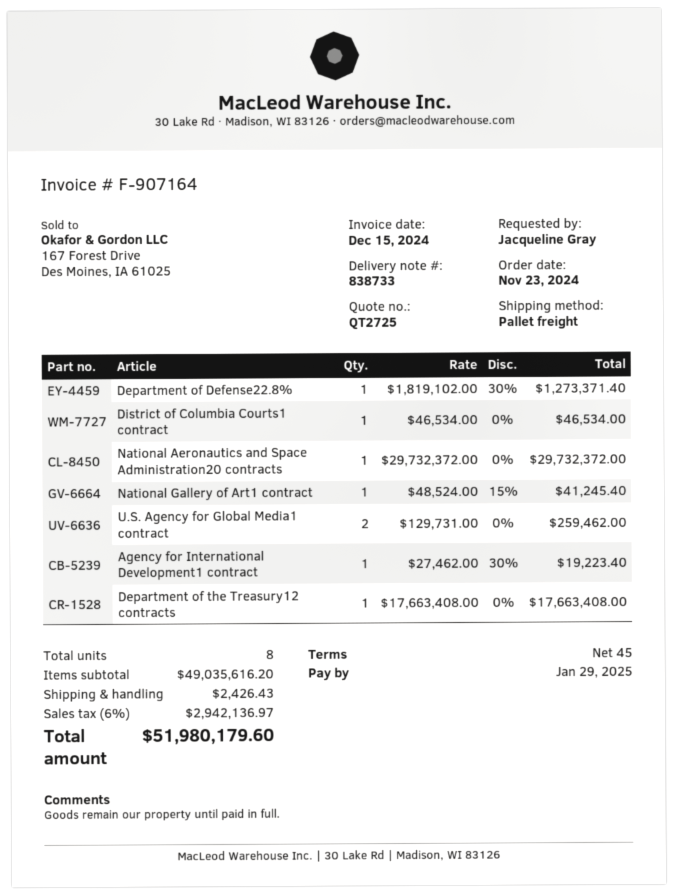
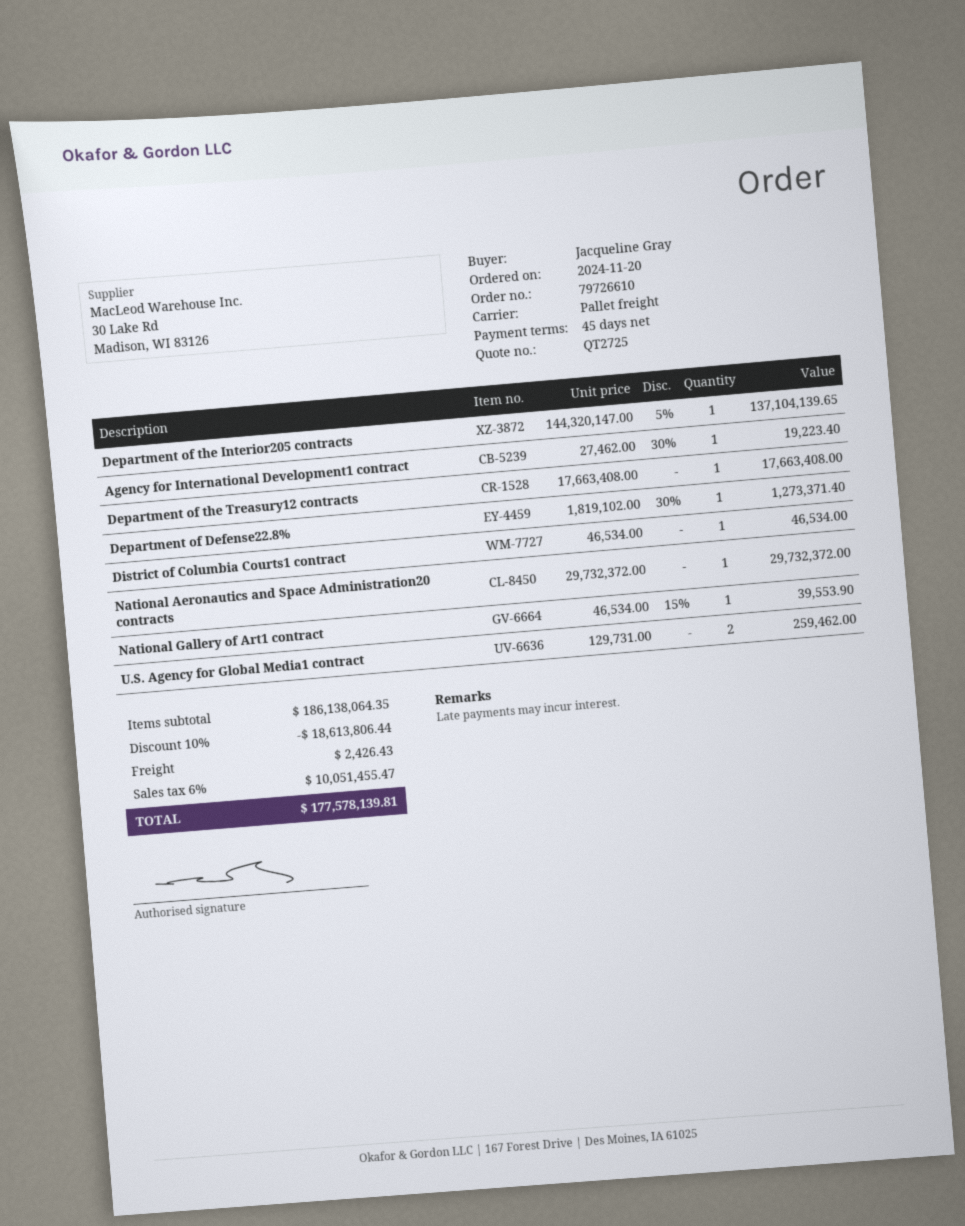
order date: 2024-11-23 -> 2024-11-20
National Gallery of Art1 contract: 1 x 48524.00 - 15% = 41245.40 -> 1 x 46534.00 - 15% = 39553.90
Department of the Interior205 contracts: none -> 1 x 144320147.00 - 5% = 137104139.65
subtotal: 49035616.20 -> 186138064.35
discount: none -> 10% = 18613806.44
tax: 6% = 2942136.97 -> 6% = 10051455.47
total: 51980179.60 -> 177578139.81

